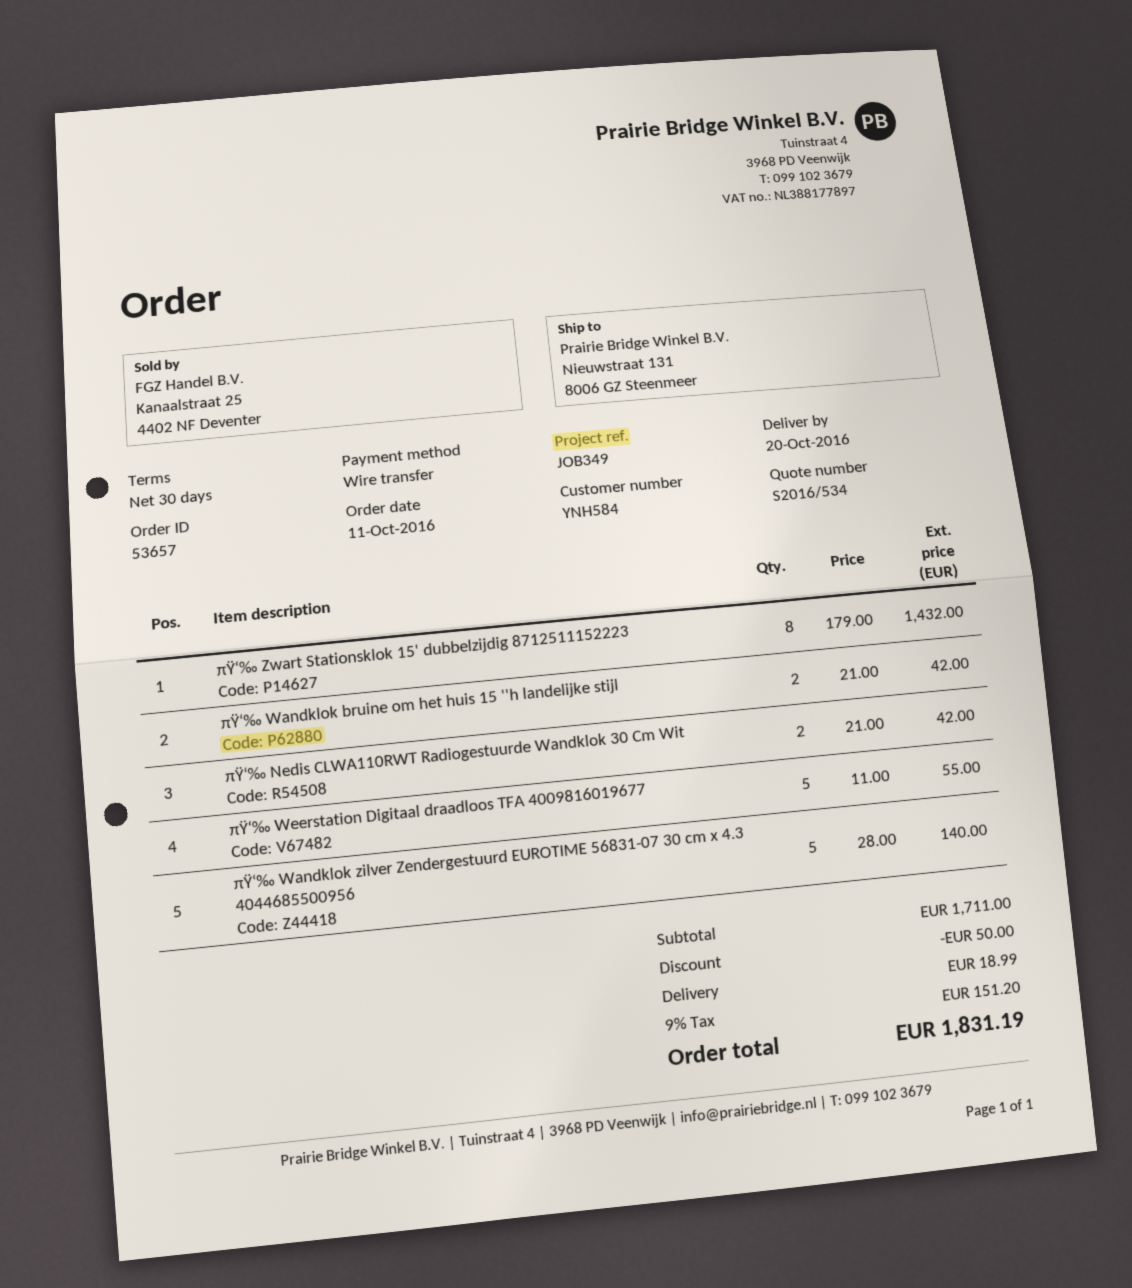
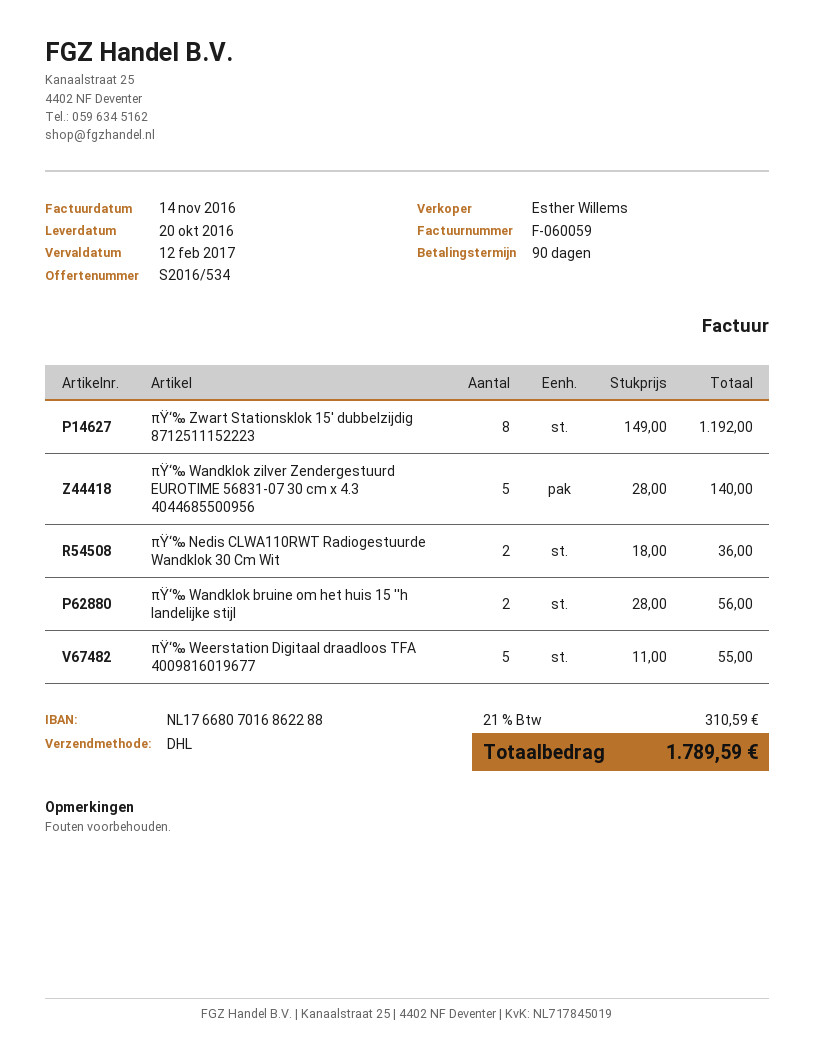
payment terms: 30 days -> 90 days
πŸ‘‰ Zwart Stationsklok 15' dubbelzijdig 8712511152223: 8 x 179.00 = 1432.00 -> 8 x 149.00 = 1192.00
πŸ‘‰ Wandklok bruine om het huis 15 ''h landelijke stijl: 2 x 21.00 = 42.00 -> 2 x 28.00 = 56.00
πŸ‘‰ Nedis CLWA110RWT Radiogestuurde Wandklok 30 Cm Wit: 2 x 21.00 = 42.00 -> 2 x 18.00 = 36.00
discount: 50.00 -> none
shipping: 18.99 -> none
tax: 9% = 151.20 -> 21% = 310.59
total: 1831.19 -> 1789.59

